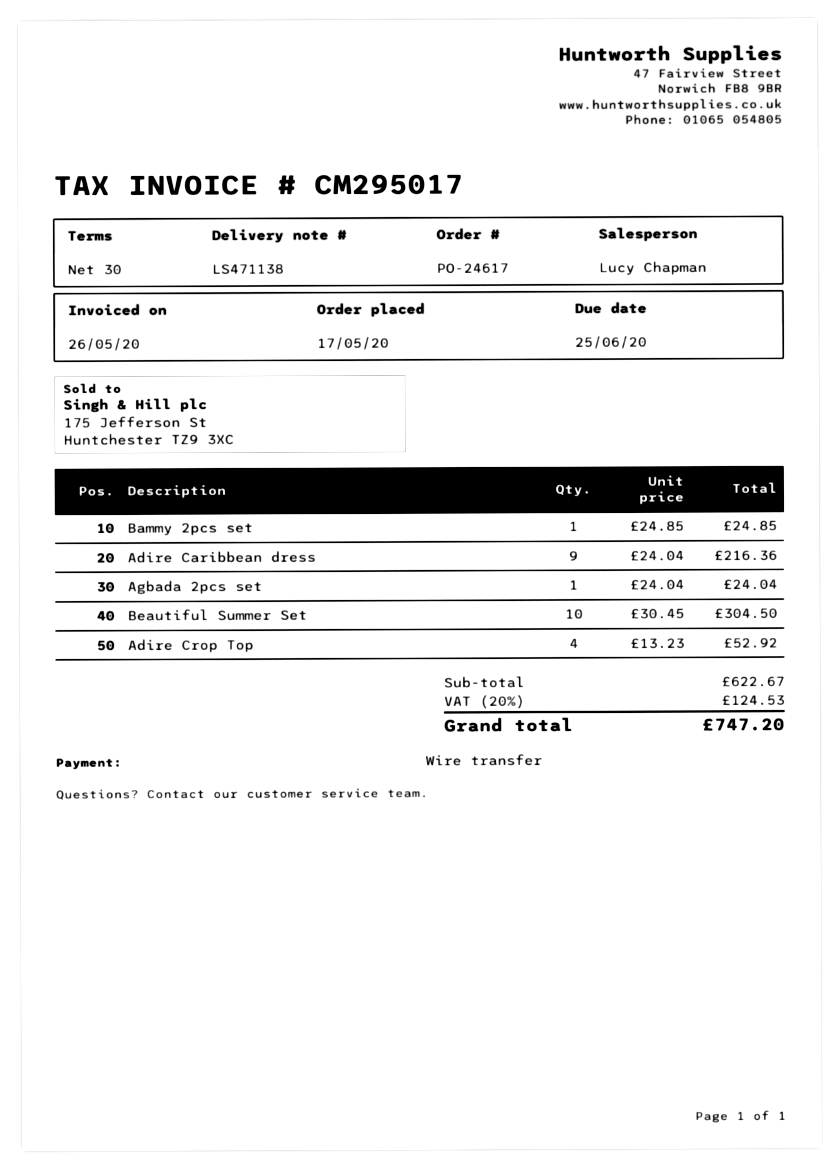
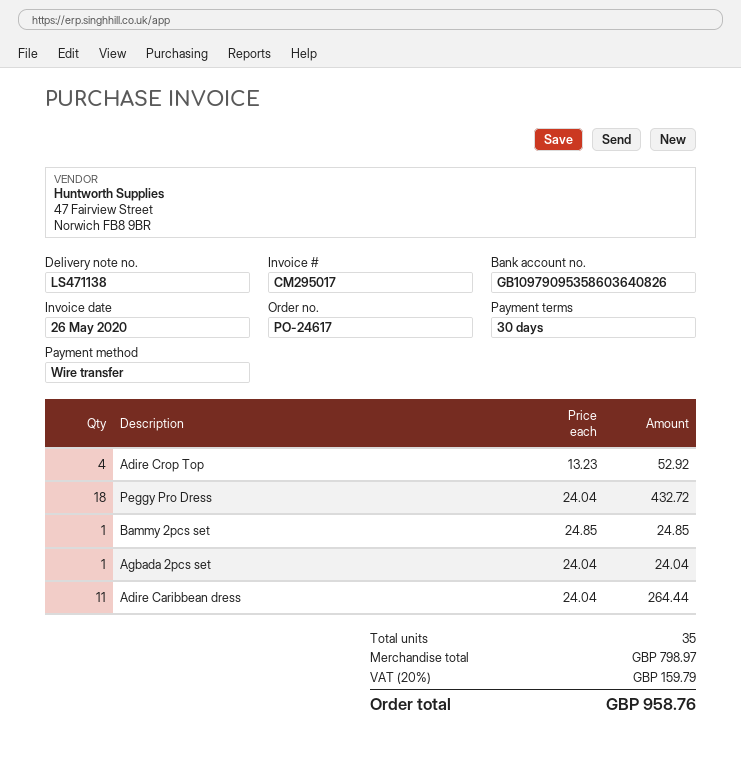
Adire Caribbean dress: 9 x 24.04 = 216.36 -> 11 x 24.04 = 264.44
Beautiful Summer Set: 10 x 30.45 = 304.50 -> none
Peggy Pro Dress: none -> 18 x 24.04 = 432.72
subtotal: 622.67 -> 798.97
tax: 20% = 124.53 -> 20% = 159.79
total: 747.20 -> 958.76

